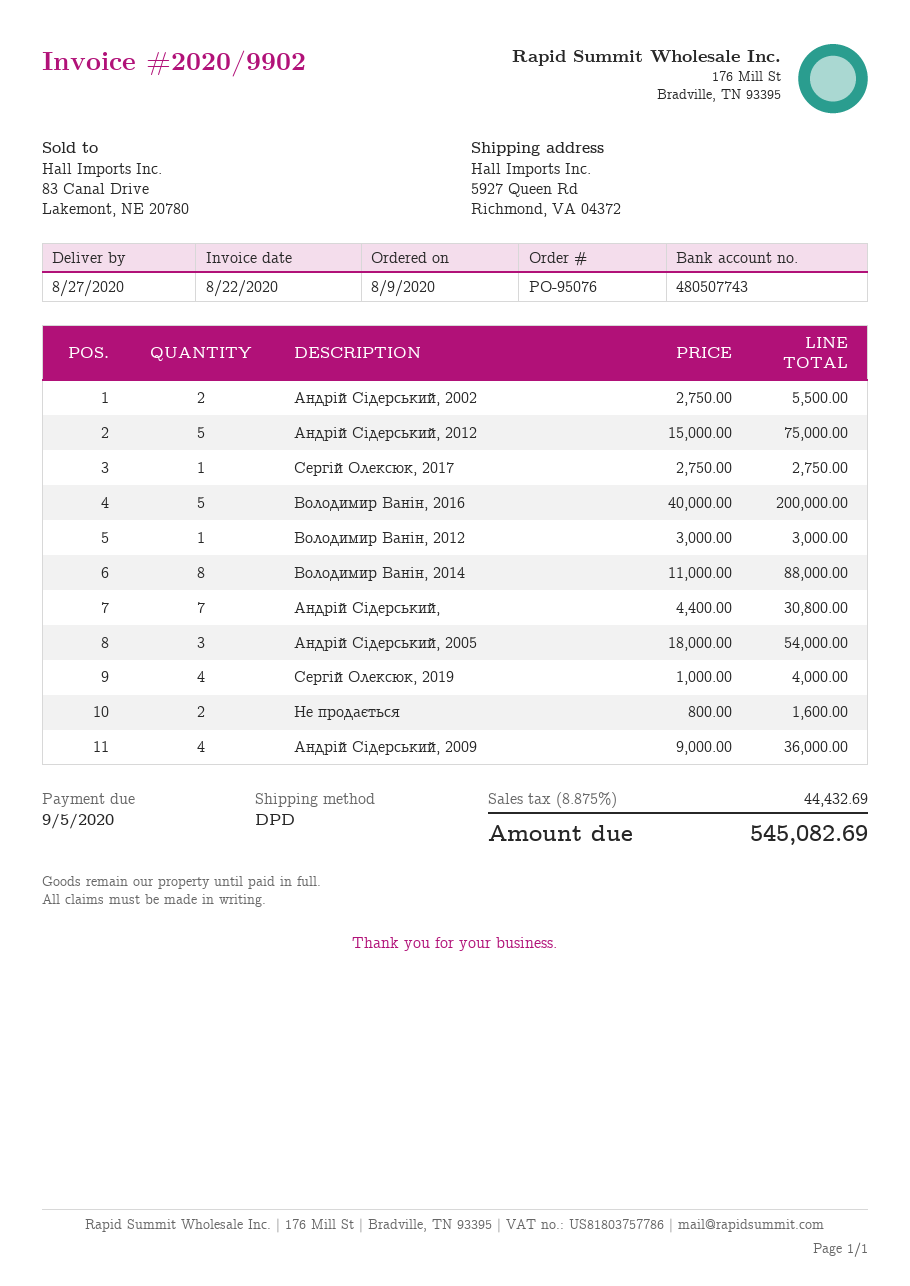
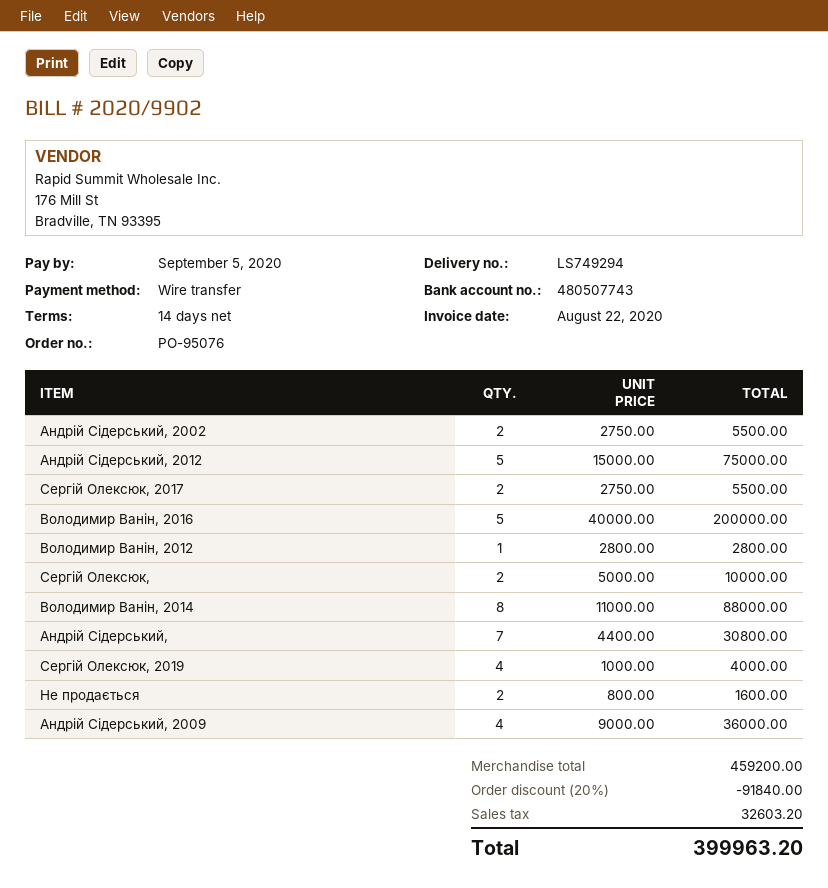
Сергій Олексюк, 2017: 1 x 2750.00 = 2750.00 -> 2 x 2750.00 = 5500.00
Володимир Ванін, 2012: 1 x 3000.00 = 3000.00 -> 1 x 2800.00 = 2800.00
Андрій Сідерський, 2005: 3 x 18000.00 = 54000.00 -> none
Сергій Олексюк,: none -> 2 x 5000.00 = 10000.00
discount: none -> 20% = 91840.00
tax: 44432.69 -> 32603.20
total: 545082.69 -> 399963.20

